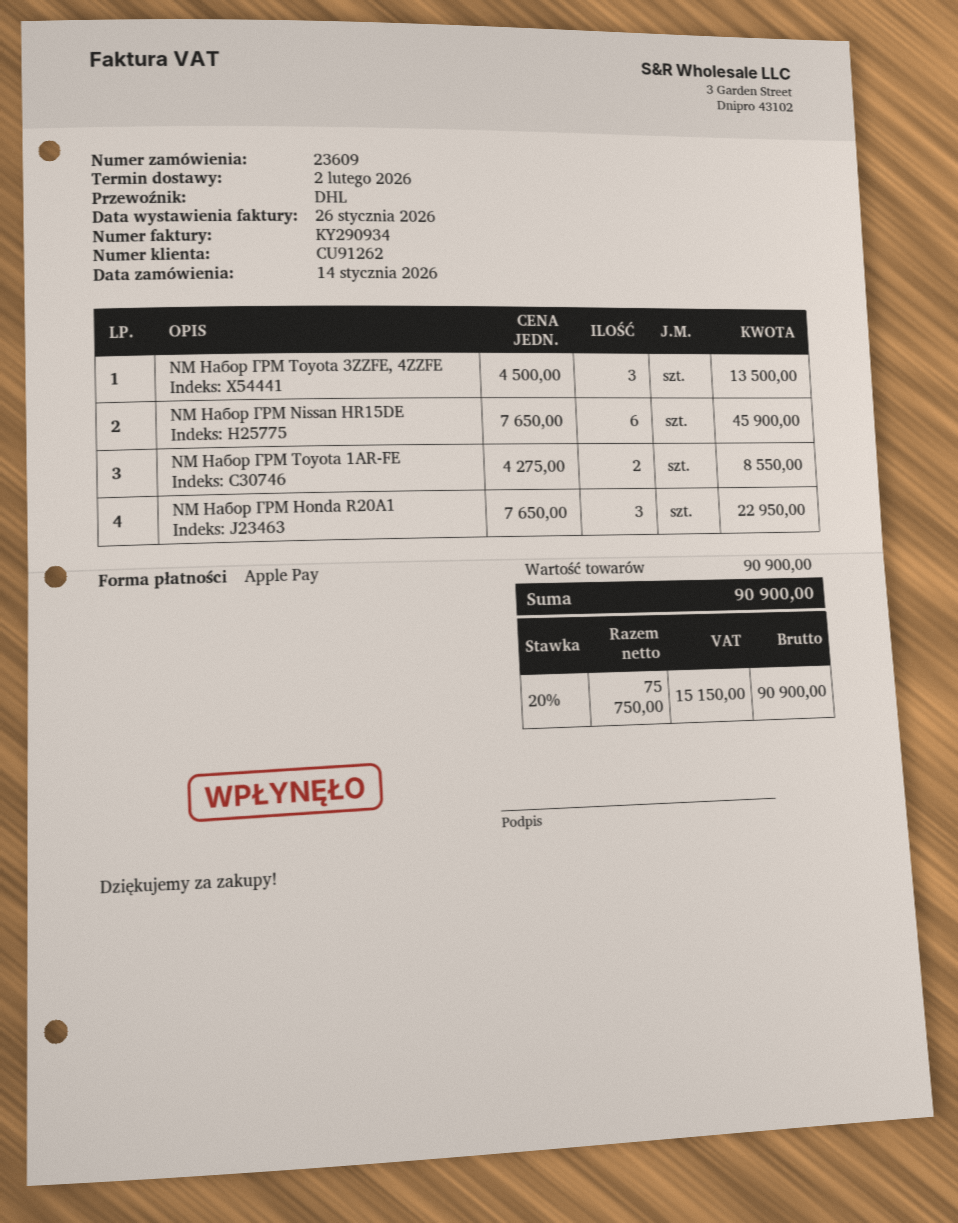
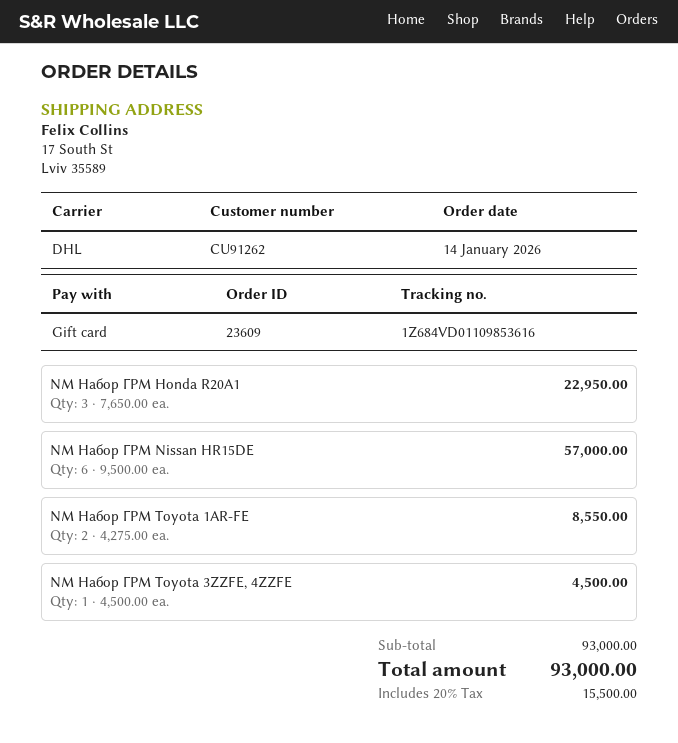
payment method: Apple Pay -> gift card
NM Набор ГРМ Toyota 3ZZFE, 4ZZFE: 3 x 4500.00 = 13500.00 -> 1 x 4500.00 = 4500.00
NM Набор ГРМ Nissan HR15DE: 6 x 7650.00 = 45900.00 -> 6 x 9500.00 = 57000.00
subtotal: 90900.00 -> 93000.00
tax: 20% = 15150.00 -> 20% = 15500.00
total: 90900.00 -> 93000.00

